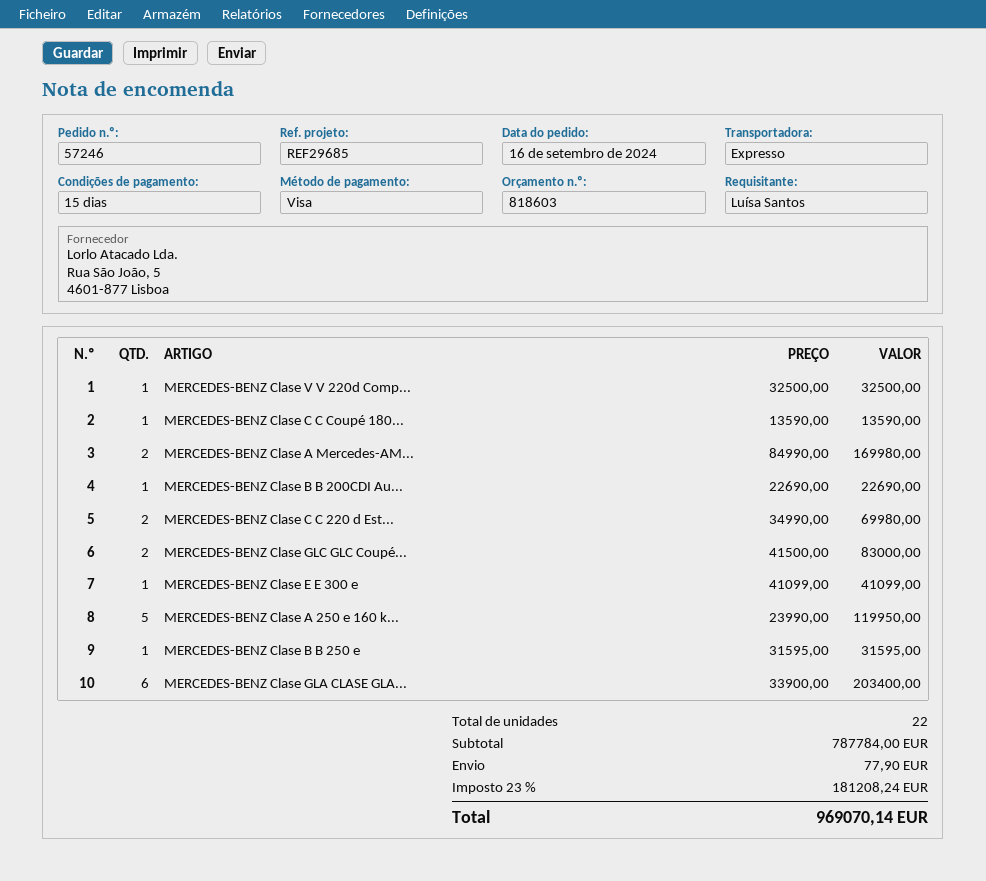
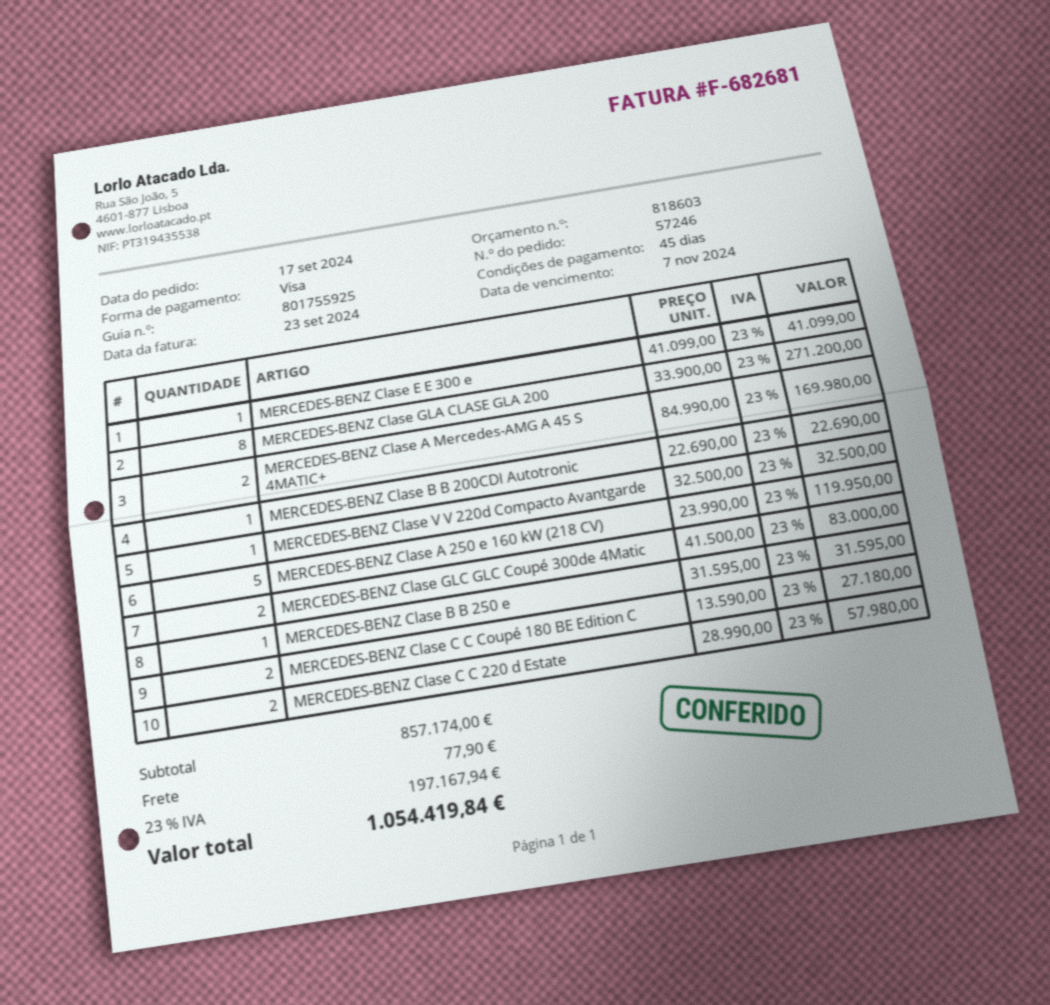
order date: 2024-09-16 -> 2024-09-17
payment terms: 15 days -> 45 days
MERCEDES-BENZ Clase C C Coupé 180...: 1 x 13590.00 = 13590.00 -> 2 x 13590.00 = 27180.00
MERCEDES-BENZ Clase C C 220 d Est...: 2 x 34990.00 = 69980.00 -> 2 x 28990.00 = 57980.00
MERCEDES-BENZ Clase GLA CLASE GLA...: 6 x 33900.00 = 203400.00 -> 8 x 33900.00 = 271200.00
subtotal: 787784.00 -> 857174.00
tax: 23% = 181208.24 -> 23% = 197167.94
total: 969070.14 -> 1054419.84

